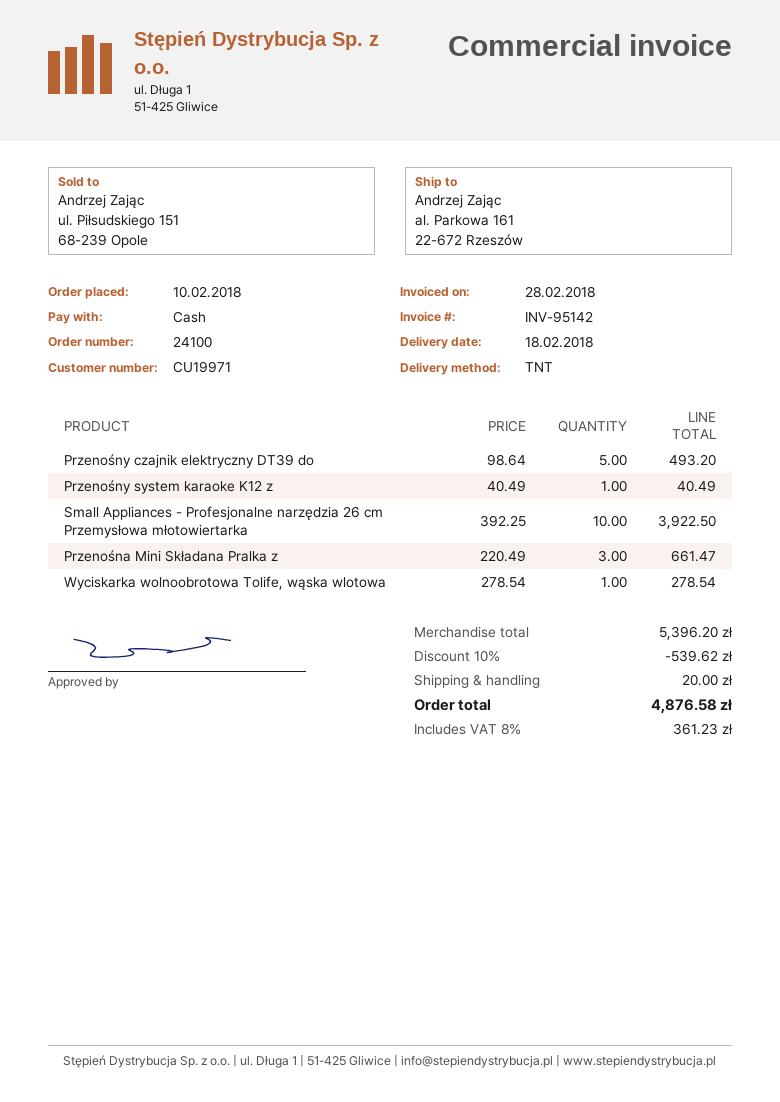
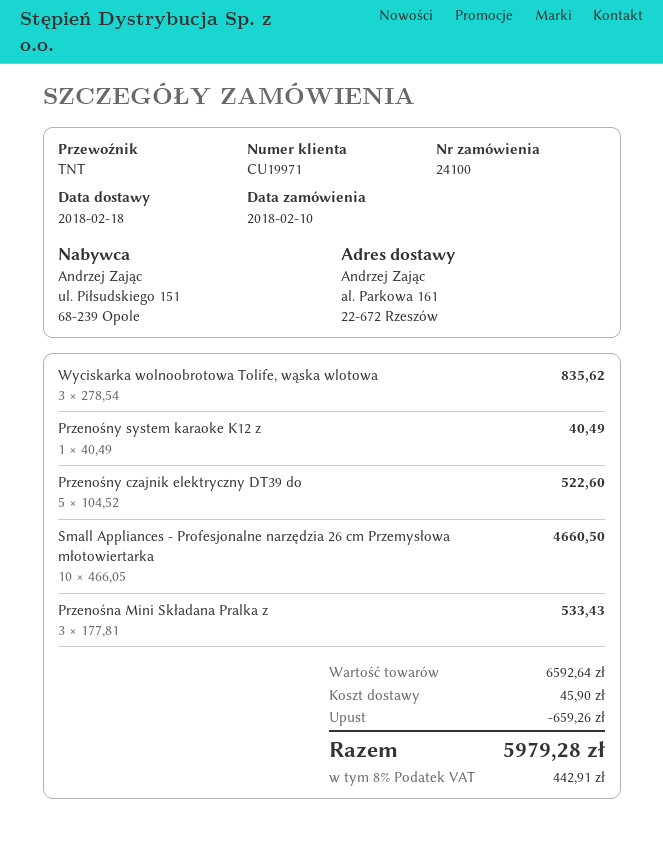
Przenośny czajnik elektryczny DT39 do: 5 x 98.64 = 493.20 -> 5 x 104.52 = 522.60
Small Appliances - Profesjonalne narzędzia 26 cm Przemysłowa młotowiertarka: 10 x 392.25 = 3922.50 -> 10 x 466.05 = 4660.50
Przenośna Mini Składana Pralka z: 3 x 220.49 = 661.47 -> 3 x 177.81 = 533.43
Wyciskarka wolnoobrotowa Tolife, wąska wlotowa: 1 x 278.54 = 278.54 -> 3 x 278.54 = 835.62
subtotal: 5396.20 -> 6592.64
discount: 539.62 -> 659.26
shipping: 20.00 -> 45.90
tax: 8% = 361.23 -> 8% = 442.91
total: 4876.58 -> 5979.28

